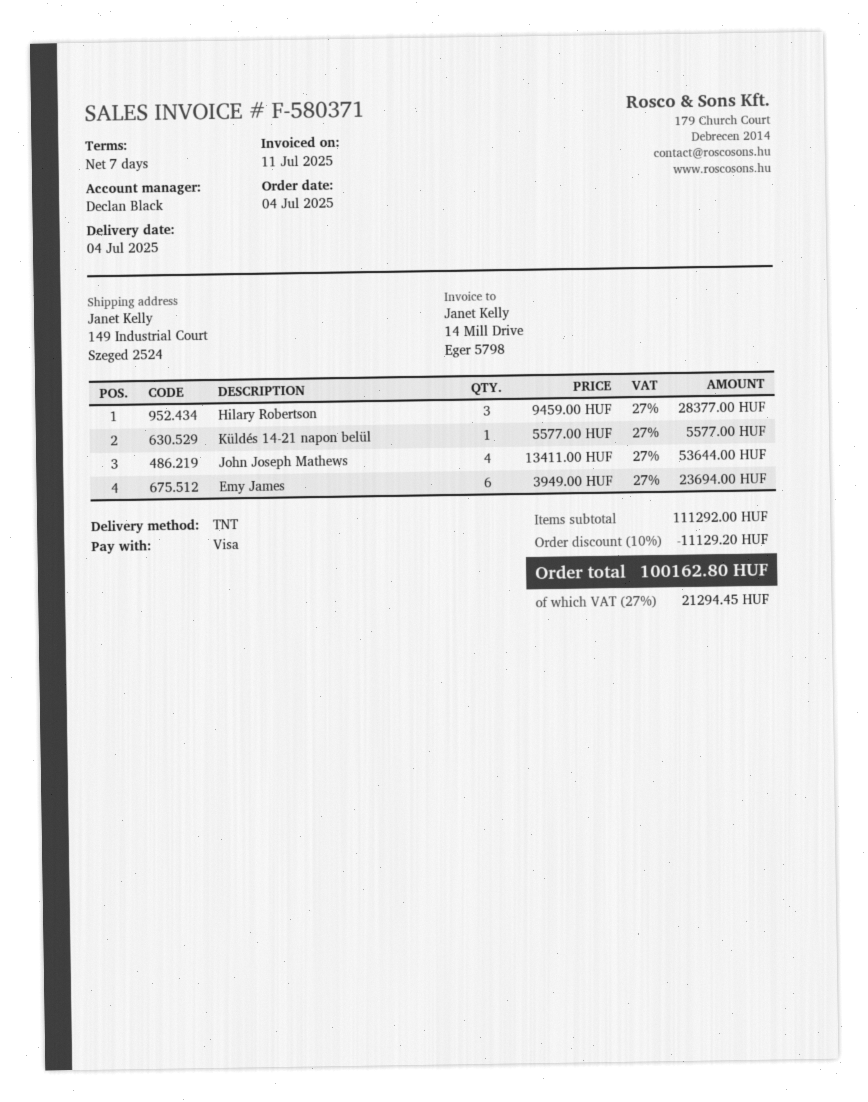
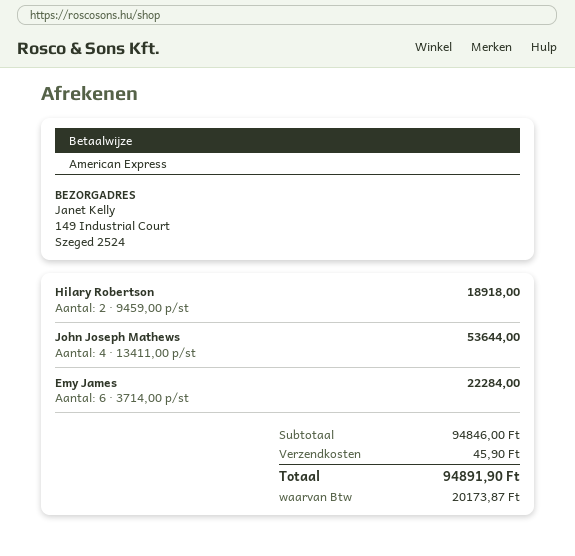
payment method: Visa -> American Express
Hilary Robertson: 3 x 9459.00 = 28377.00 -> 2 x 9459.00 = 18918.00
Küldés 14-21 napon belül: 1 x 5577.00 = 5577.00 -> none
Emy James: 6 x 3949.00 = 23694.00 -> 6 x 3714.00 = 22284.00
subtotal: 111292.00 -> 94846.00
discount: 10% = 11129.20 -> none
shipping: none -> 45.90
tax: 21294.45 -> 20173.87
total: 100162.80 -> 94891.90

